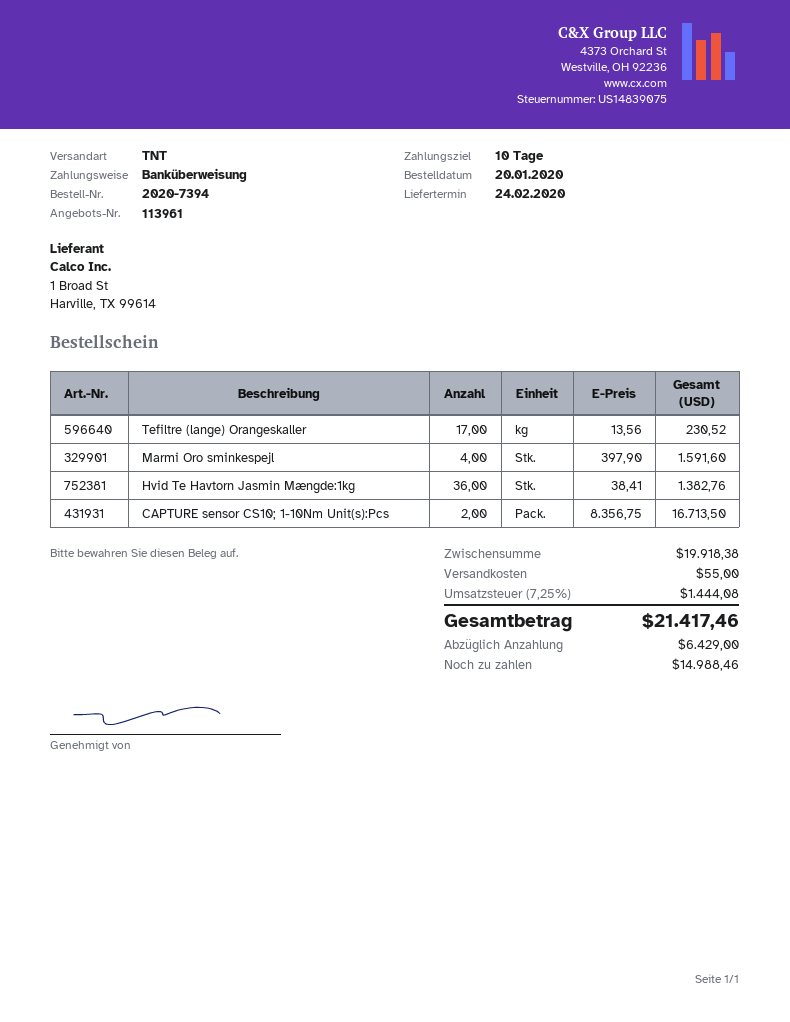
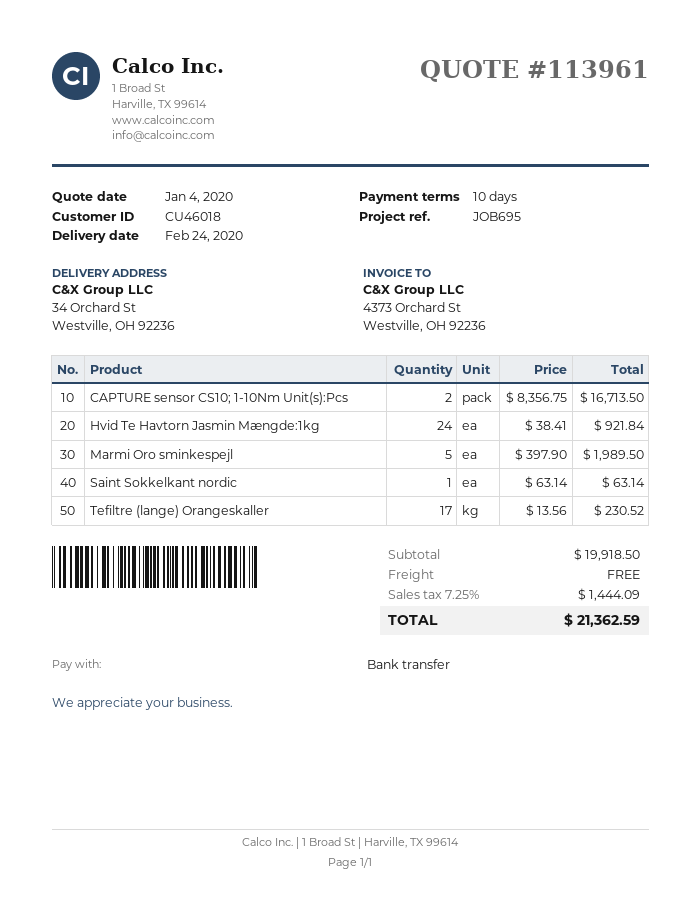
Marmi Oro sminkespejl: 4 x 397.90 = 1591.60 -> 5 x 397.90 = 1989.50
Hvid Te Havtorn Jasmin Mængde:1kg: 36 x 38.41 = 1382.76 -> 24 x 38.41 = 921.84
Saint Sokkelkant nordic: none -> 1 x 63.14 = 63.14
subtotal: 19918.38 -> 19918.50
shipping: 55.00 -> 0.00
tax: 7.25% = 1444.08 -> 7.25% = 1444.09
total: 21417.46 -> 21362.59

